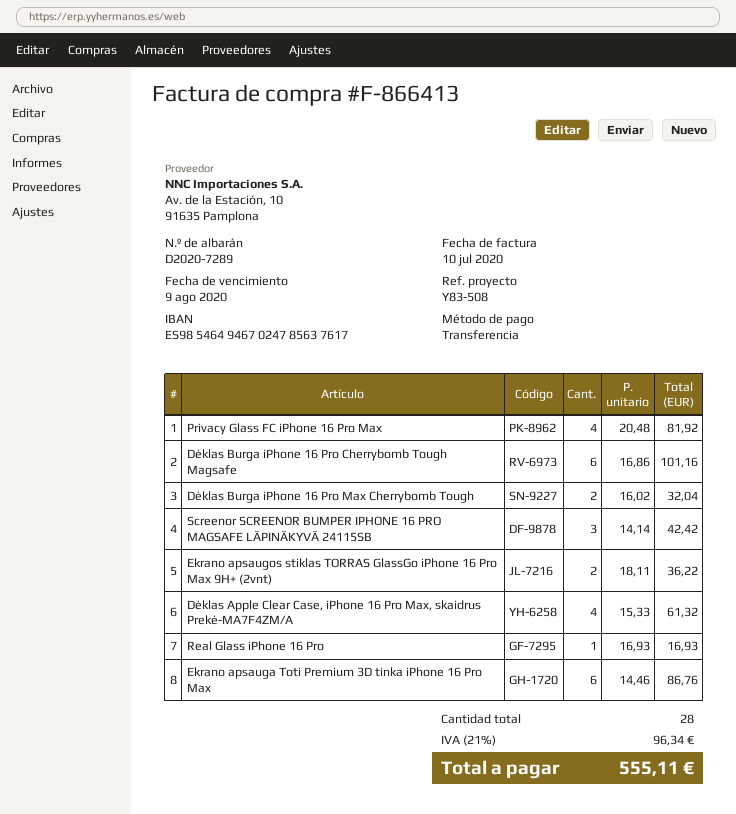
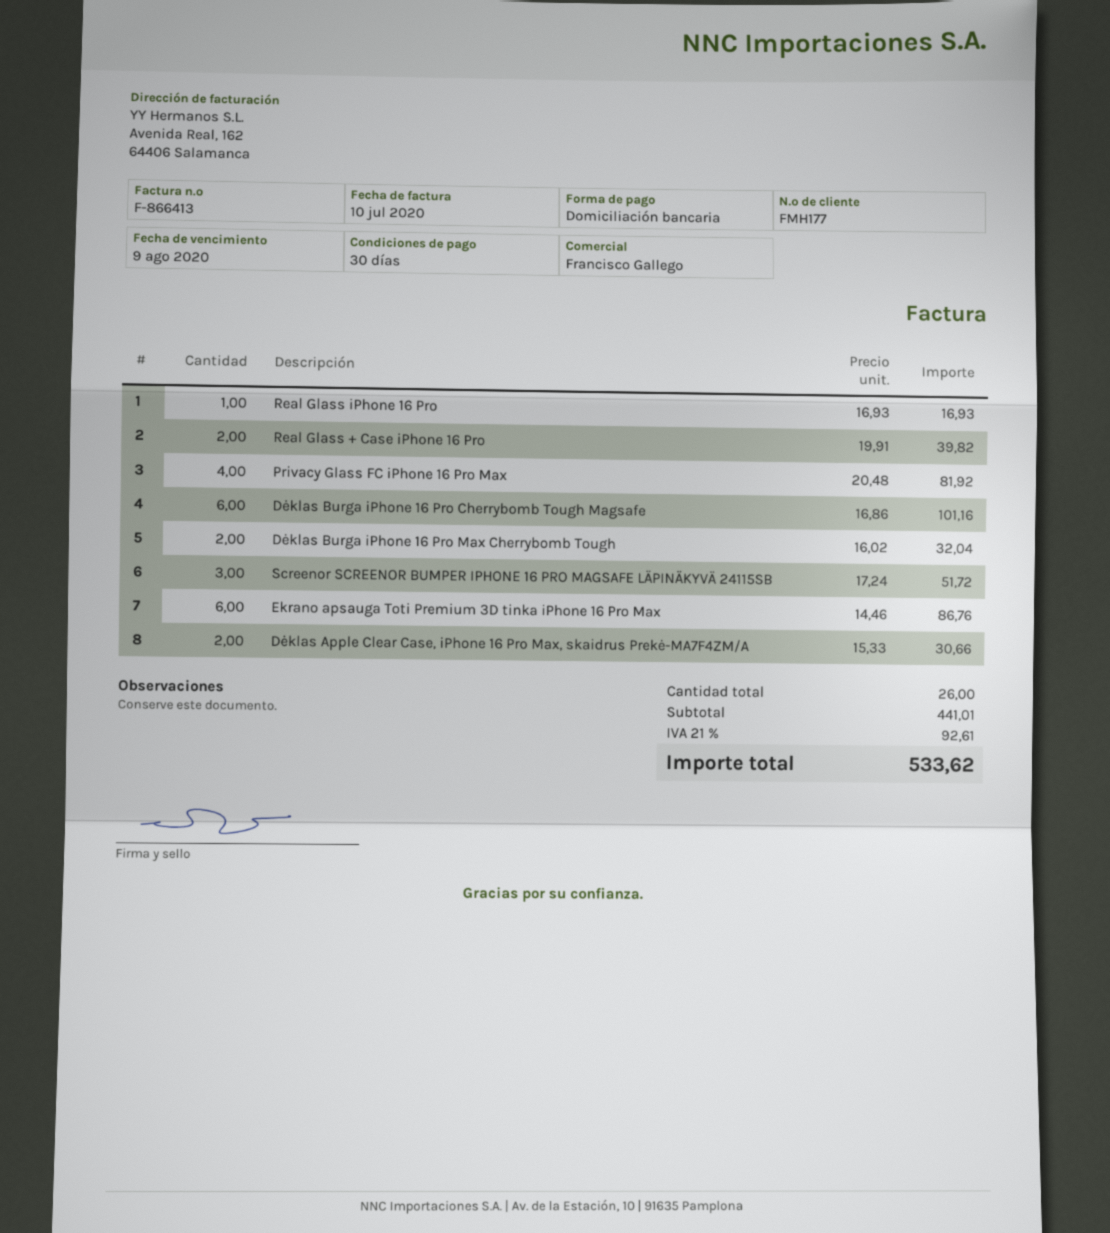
payment method: bank transfer -> direct debit
Screenor SCREENOR BUMPER IPHONE 16 PRO MAGSAFE LÄPINÄKYVÄ 24115SB: 3 x 14.14 = 42.42 -> 3 x 17.24 = 51.72
Ekrano apsaugos stiklas TORRAS GlassGo iPhone 16 Pro Max 9H+ (2vnt): 2 x 18.11 = 36.22 -> none
Dėklas Apple Clear Case, iPhone 16 Pro Max, skaidrus Prekė-MA7F4ZM/A: 4 x 15.33 = 61.32 -> 2 x 15.33 = 30.66
Real Glass + Case iPhone 16 Pro: none -> 2 x 19.91 = 39.82
total quantity: 28 -> 26
tax: 21% = 96.34 -> 21% = 92.61
total: 555.11 -> 533.62

